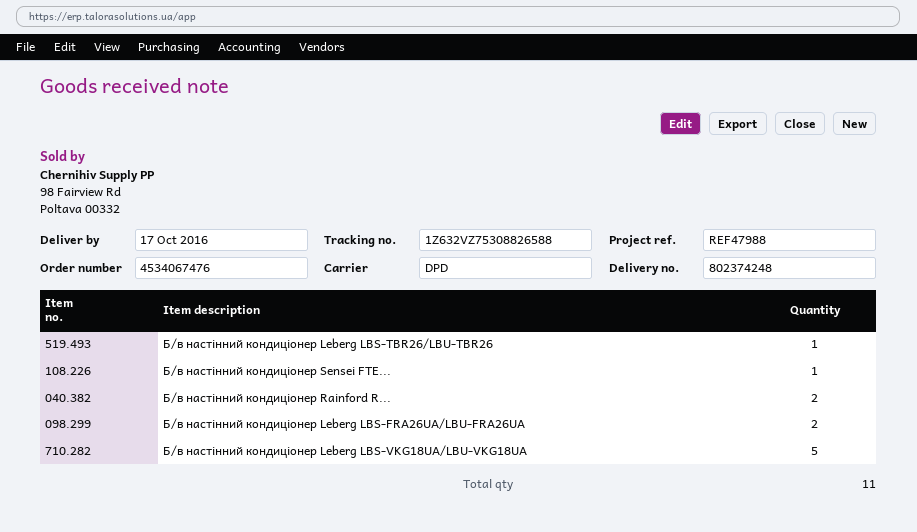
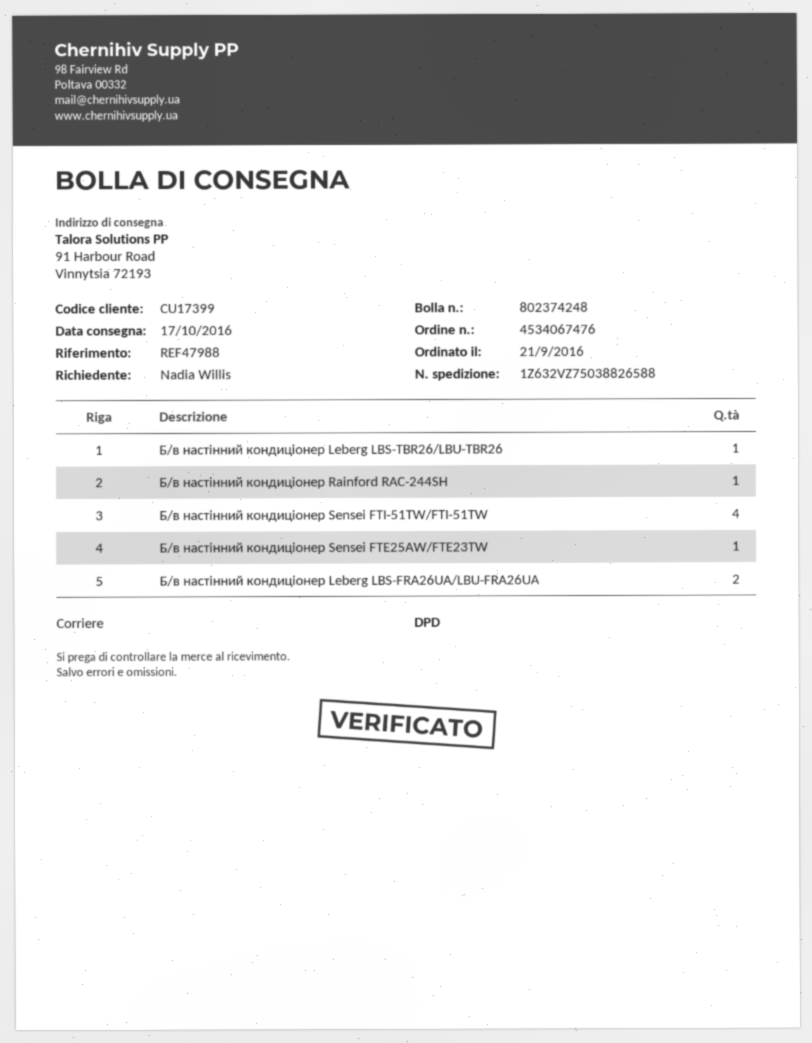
tracking number: 1Z632VZ75308826588 -> 1Z632VZ75038826588
Б/в настінний кондиціонер Rainford R...: 2 -> 1
Б/в настінний кондиціонер Leberg LBS-VKG18UA/LBU-VKG18UA: 5 -> none
Б/в настінний кондиціонер Sensei FTI-51TW/FTI-51TW: none -> 4

